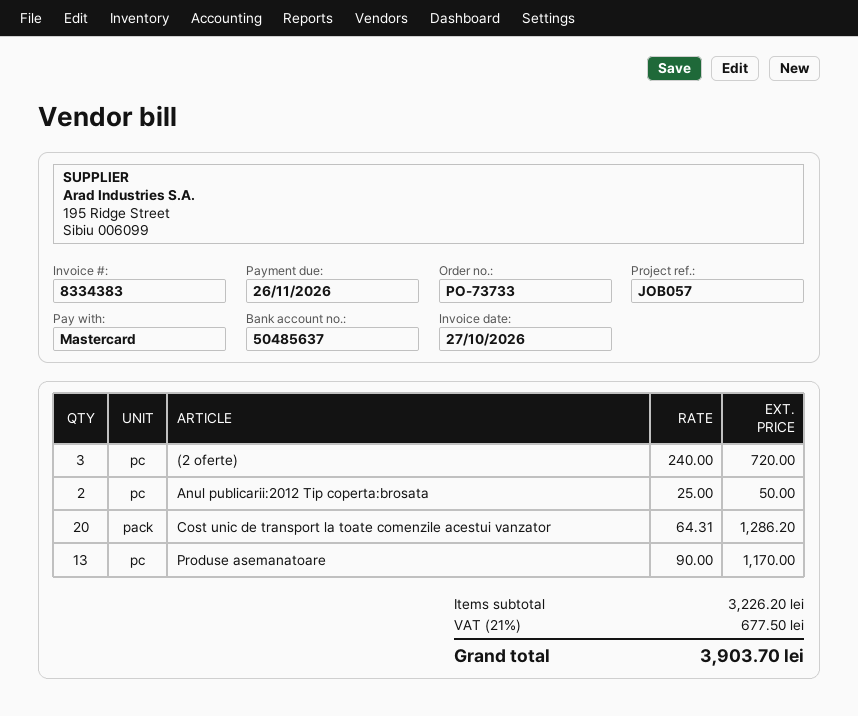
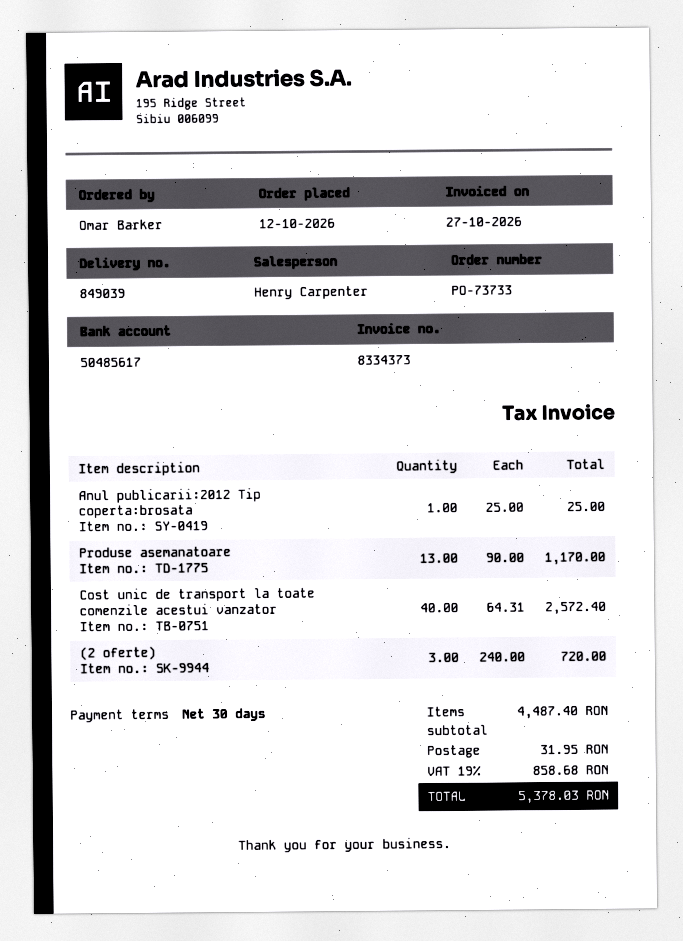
invoice number: 8334383 -> 8334373
bank account: 50485637 -> 50485617
Anul publicarii:2012 Tip coperta:brosata: 2 x 25.00 = 50.00 -> 1 x 25.00 = 25.00
Cost unic de transport la toate comenzile acestui vanzator: 20 x 64.31 = 1286.20 -> 40 x 64.31 = 2572.40
subtotal: 3226.20 -> 4487.40
shipping: none -> 31.95
tax: 21% = 677.50 -> 19% = 858.68
total: 3903.70 -> 5378.03

